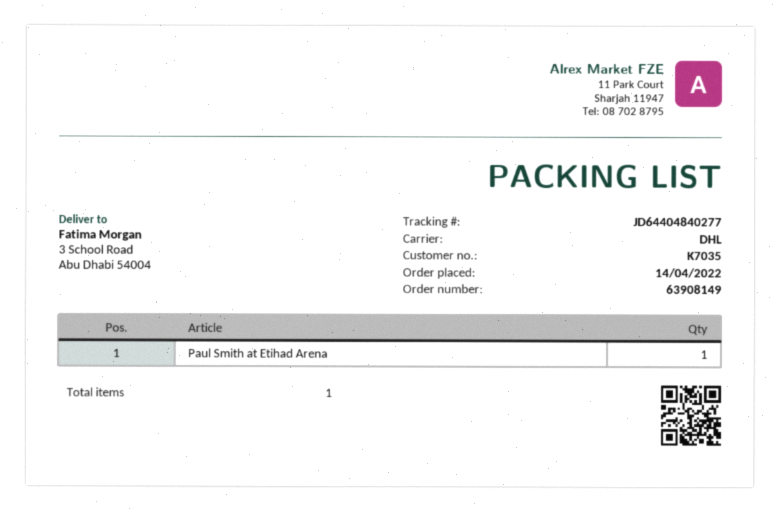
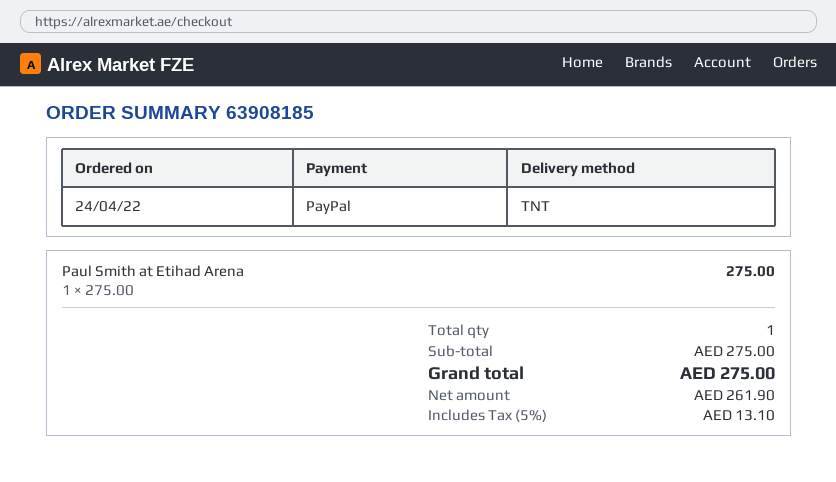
order number: 63908149 -> 63908185
order date: 2022-04-14 -> 2022-04-24
shipping method: DHL -> TNT

